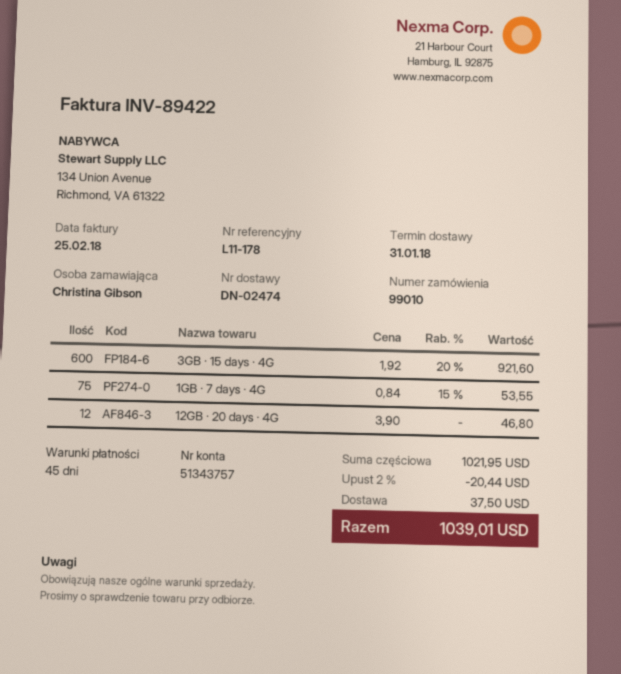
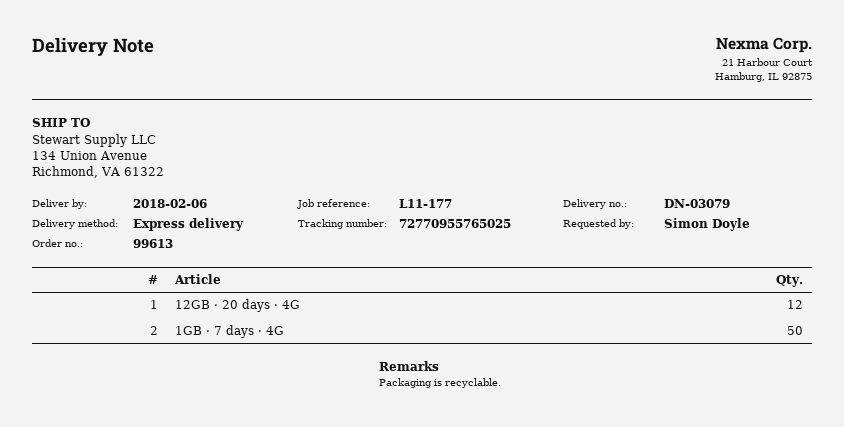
order number: 99010 -> 99613
delivery note number: DN-02474 -> DN-03079
delivery date: 2018-01-31 -> 2018-02-06
reference: L11-178 -> L11-177
ordered by: Christina Gibson -> Simon Doyle
3GB · 15 days · 4G: 600 -> none
1GB · 7 days · 4G: 75 -> 50

